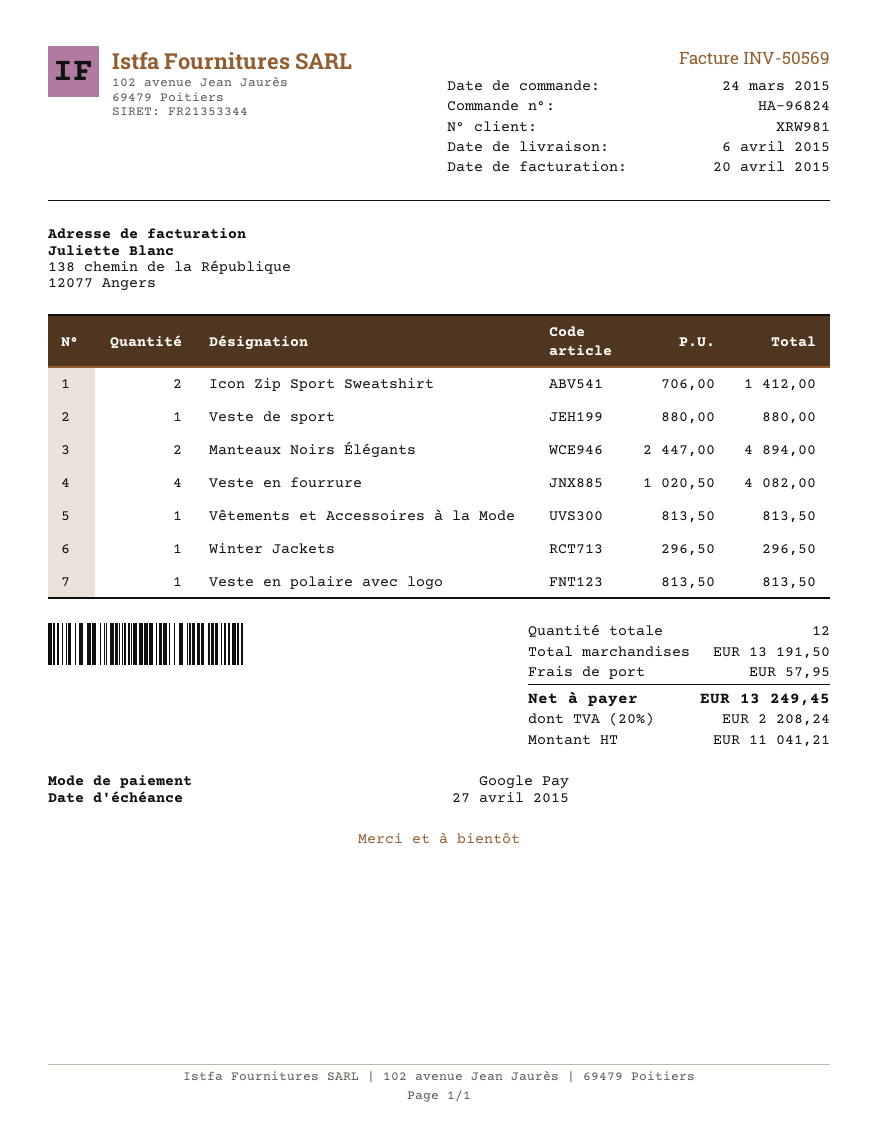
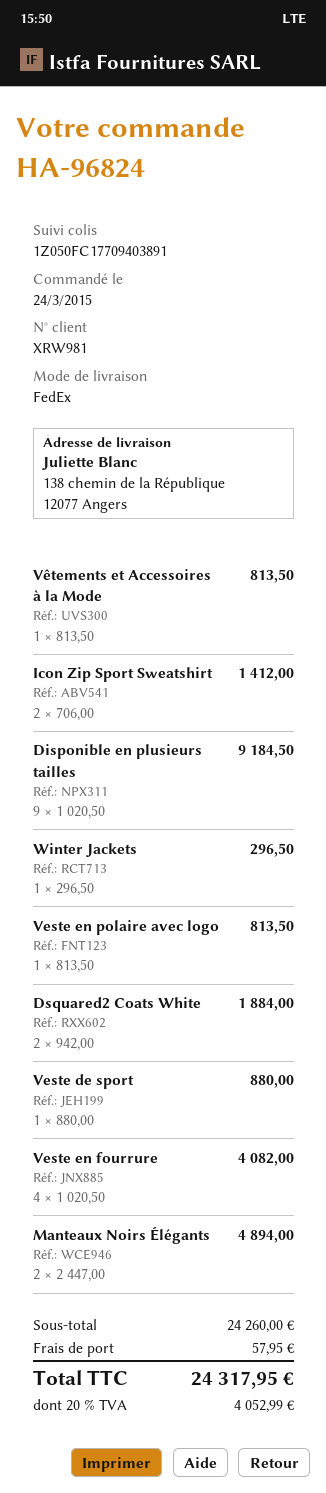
Disponible en plusieurs tailles: none -> 9 x 1020.50 = 9184.50
Dsquared2 Coats White: none -> 2 x 942.00 = 1884.00
subtotal: 13191.50 -> 24260.00
tax: 20% = 2208.24 -> 20% = 4052.99
total: 13249.45 -> 24317.95

